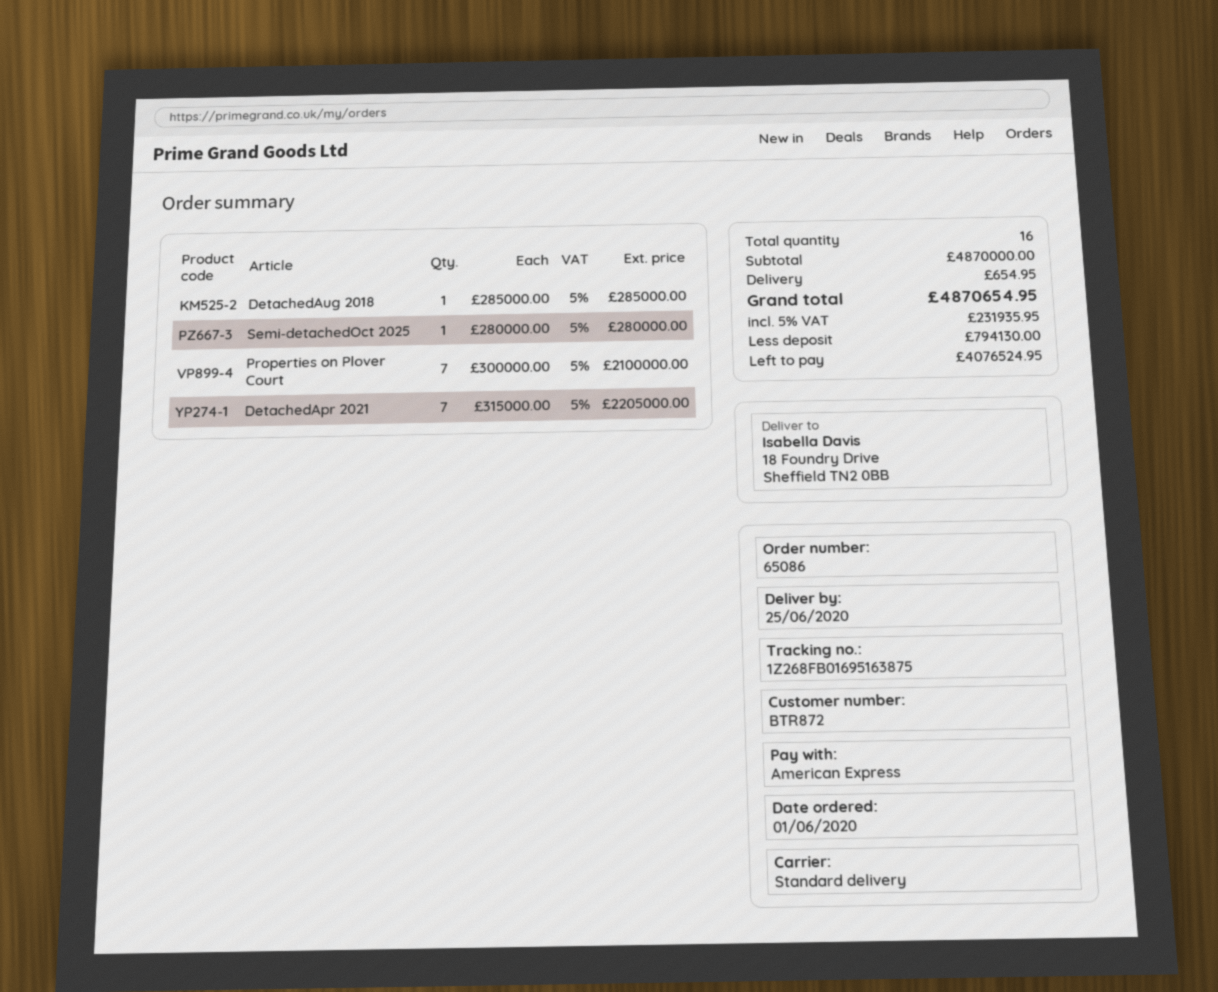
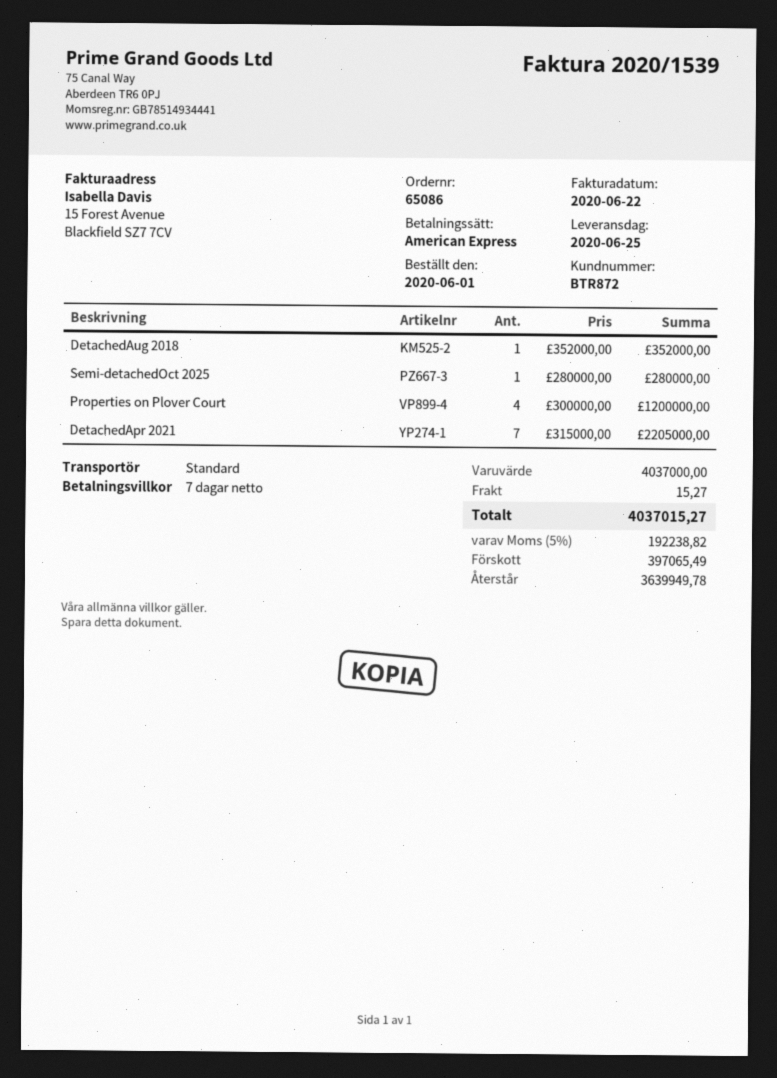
DetachedAug 2018: 1 x 285000.00 = 285000.00 -> 1 x 352000.00 = 352000.00
Properties on Plover Court: 7 x 300000.00 = 2100000.00 -> 4 x 300000.00 = 1200000.00
subtotal: 4870000.00 -> 4037000.00
shipping: 654.95 -> 15.27
tax: 5% = 231935.95 -> 5% = 192238.82
total: 4870654.95 -> 4037015.27
deposit: 794130.00 -> 397065.49
balance: 4076524.95 -> 3639949.78

